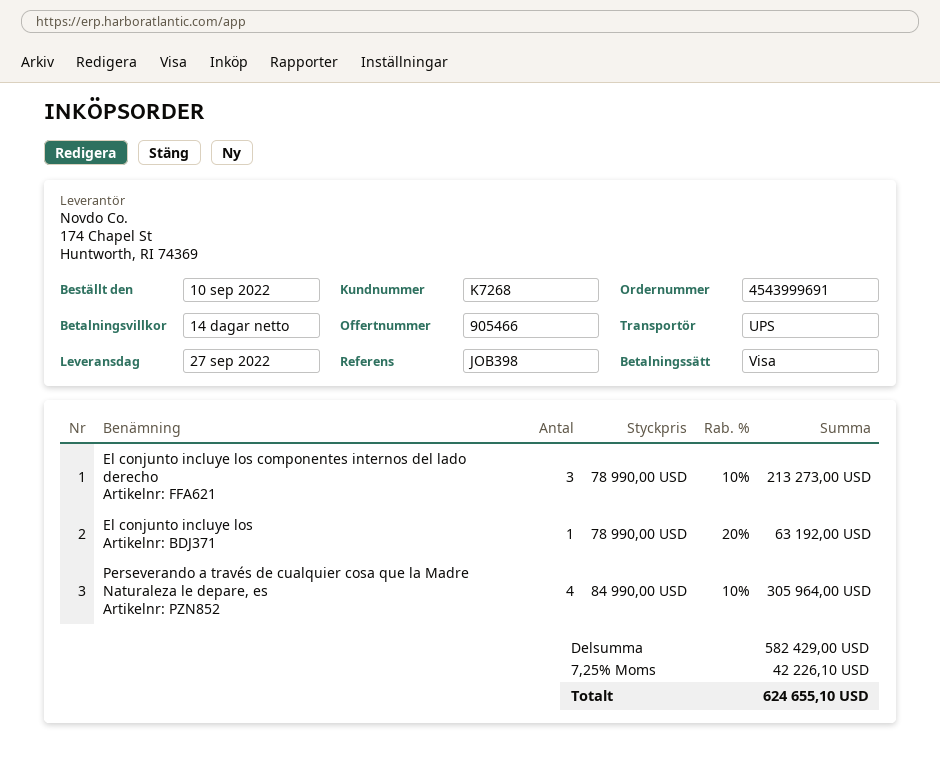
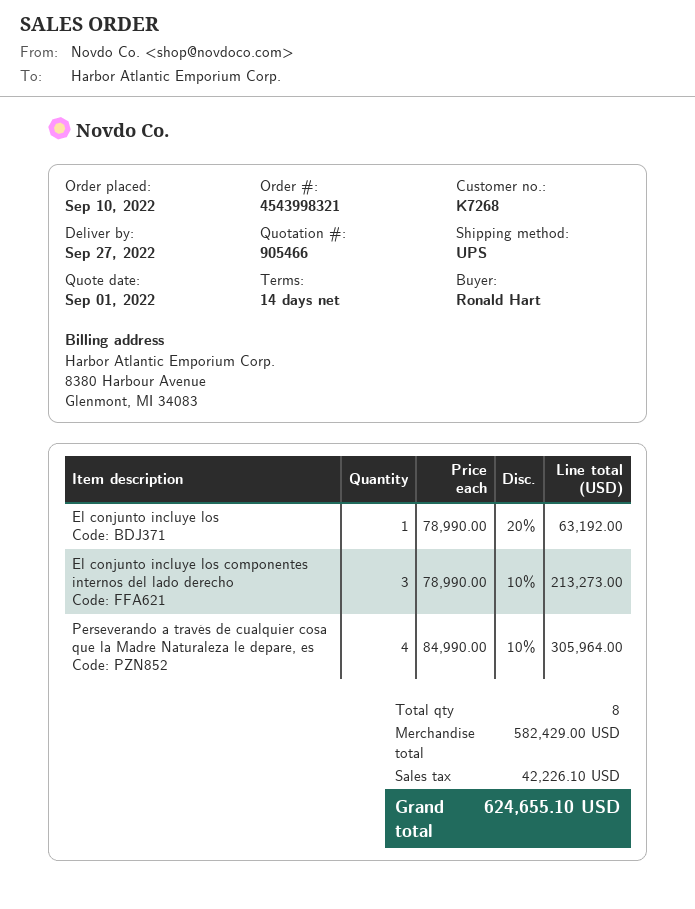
order number: 4543999691 -> 4543998321

